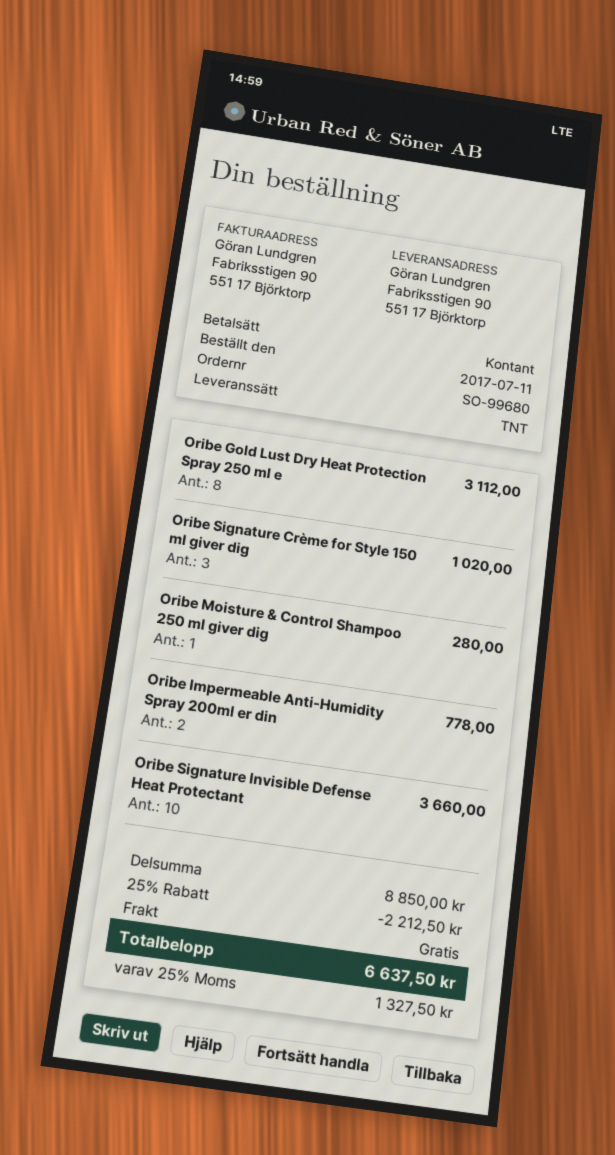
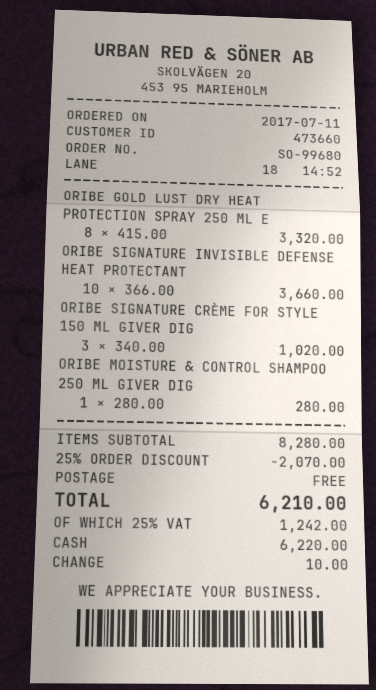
Oribe Gold Lust Dry Heat Protection Spray 250 ml e: 8 for 3112.00 -> 8 for 3320.00
Oribe Impermeable Anti-Humidity Spray 200ml er din: 2 for 778.00 -> none
subtotal: 8850.00 -> 8280.00
discount: 25% = 2212.50 -> 25% = 2070.00
tax: 25% = 1327.50 -> 25% = 1242.00
total: 6637.50 -> 6210.00

